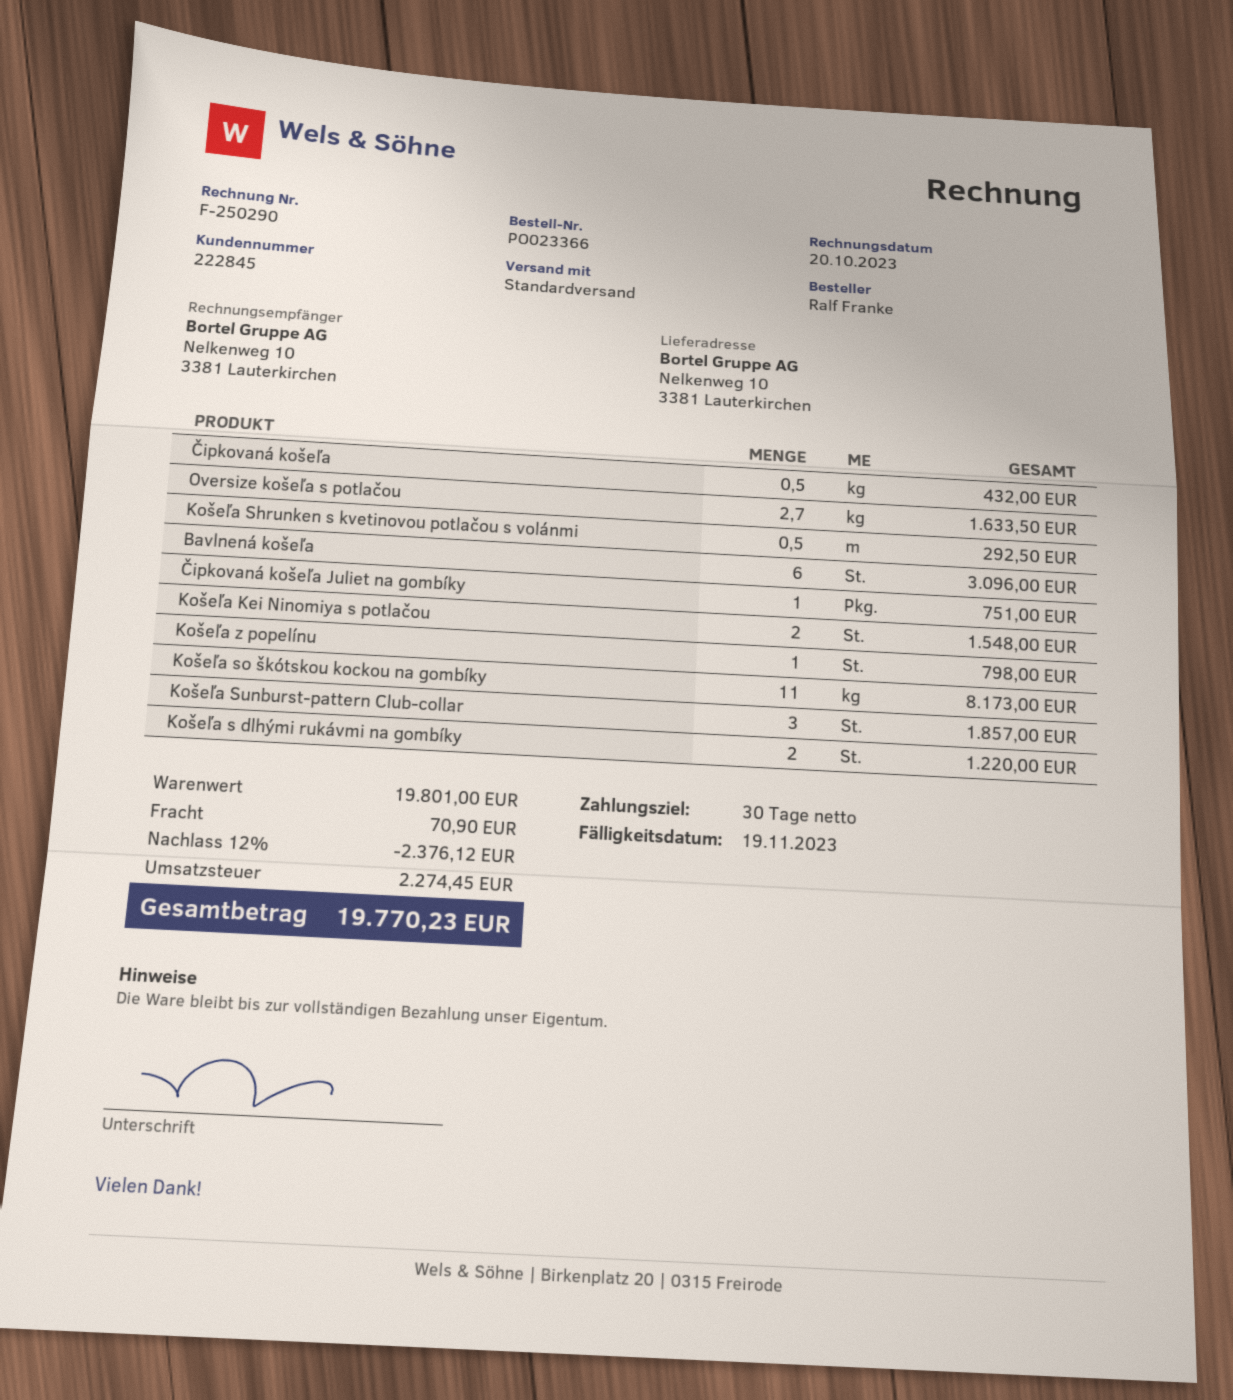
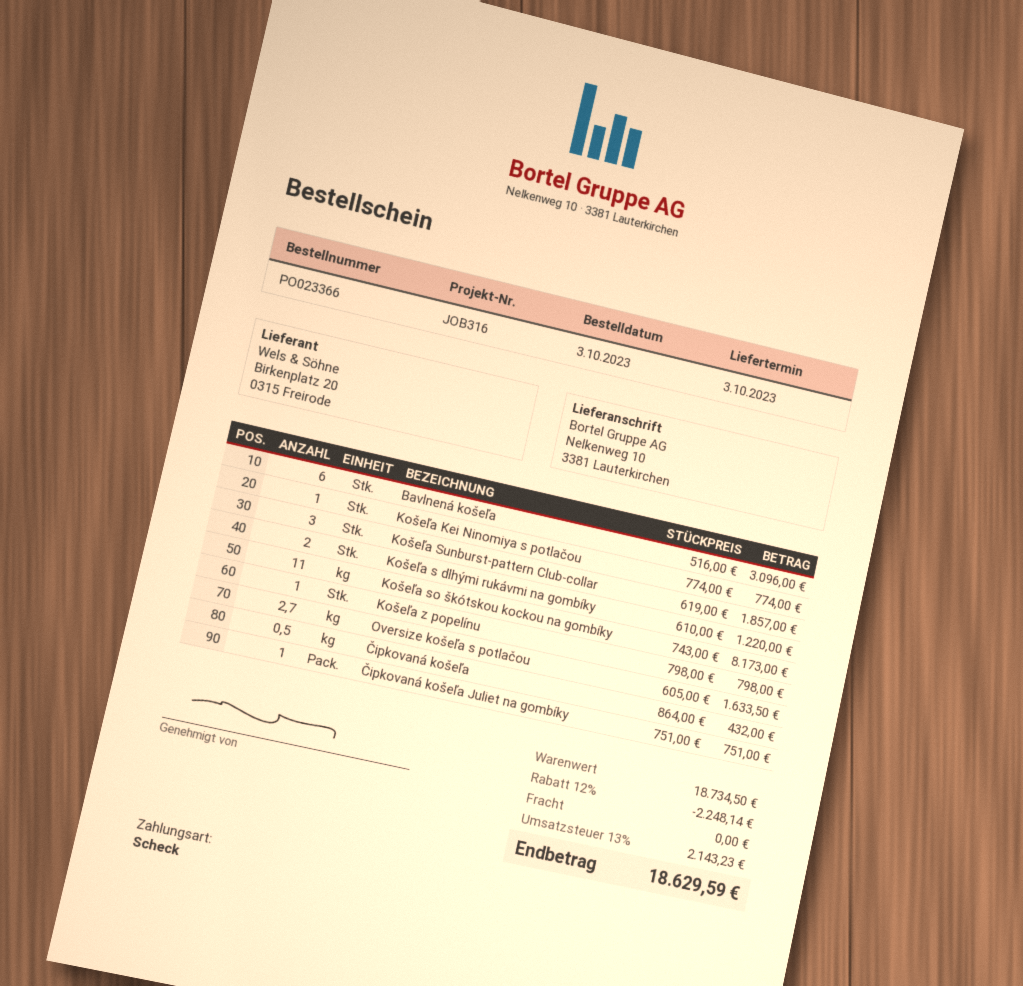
Košeľa Shrunken s kvetinovou potlačou s volánmi: 0.5 for 292.50 -> none
Košeľa Kei Ninomiya s potlačou: 2 for 1548.00 -> 1 for 774.00
subtotal: 19801.00 -> 18734.50
discount: 12% = 2376.12 -> 12% = 2248.14
shipping: 70.90 -> 0.00
tax: 2274.45 -> 2143.23
total: 19770.23 -> 18629.59

